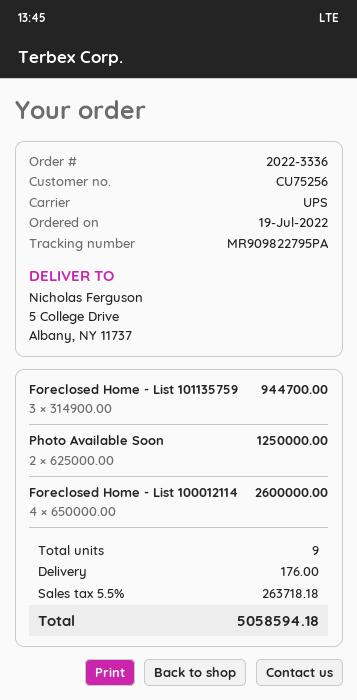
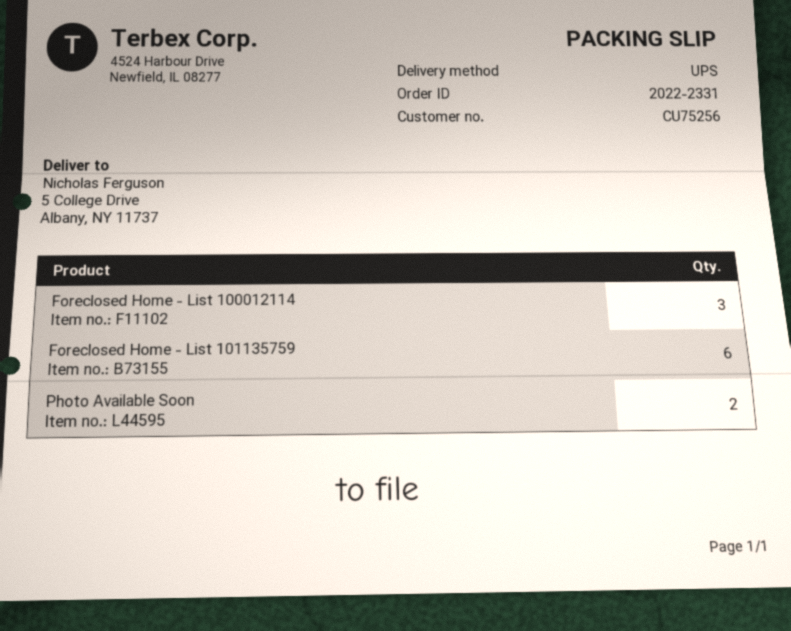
order number: 2022-3336 -> 2022-2331
Foreclosed Home - List 101135759: 3 -> 6
Foreclosed Home - List 100012114: 4 -> 3

